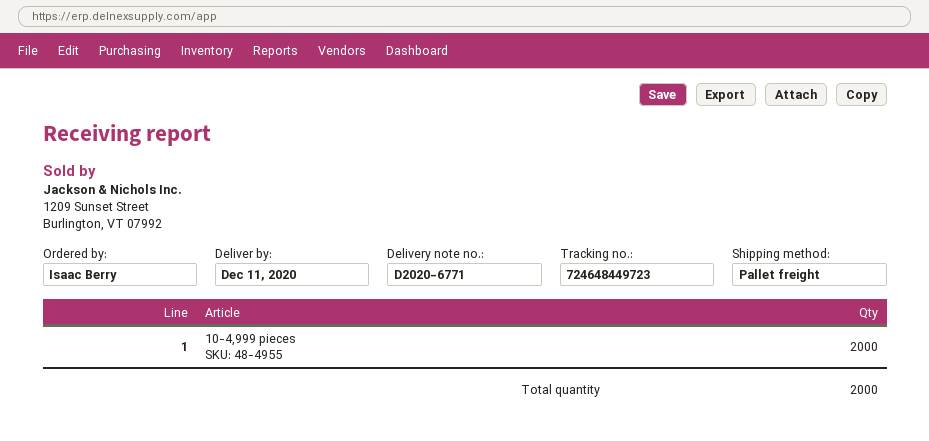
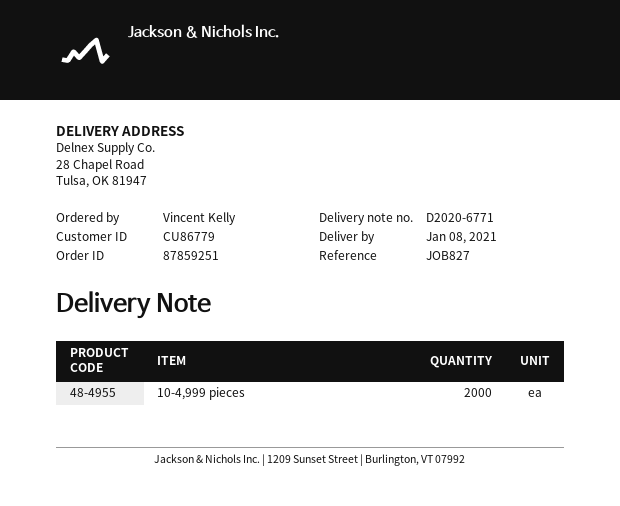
delivery date: 2020-12-11 -> 2021-01-08
ordered by: Isaac Berry -> Vincent Kelly

